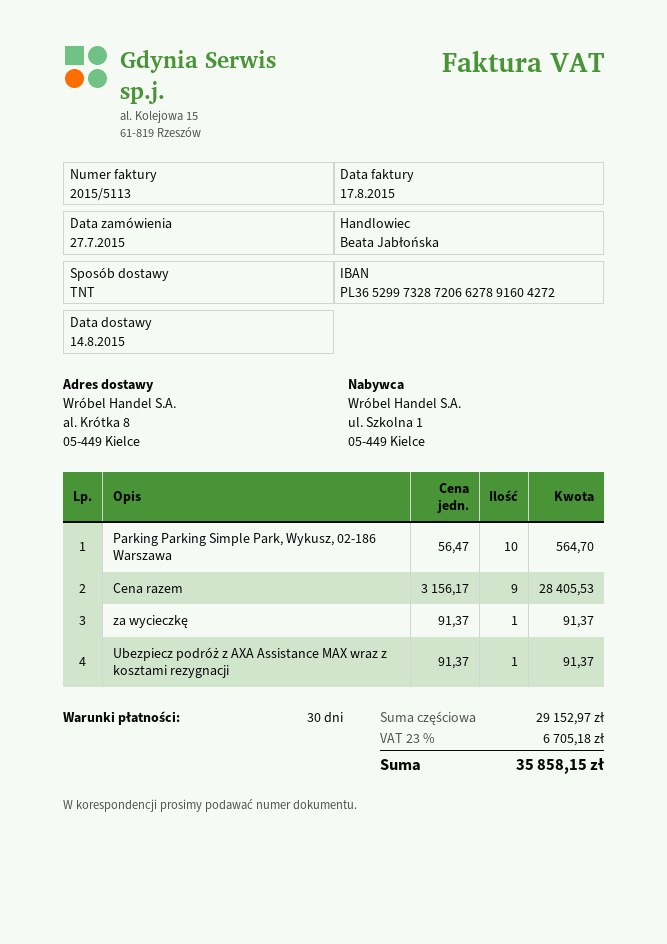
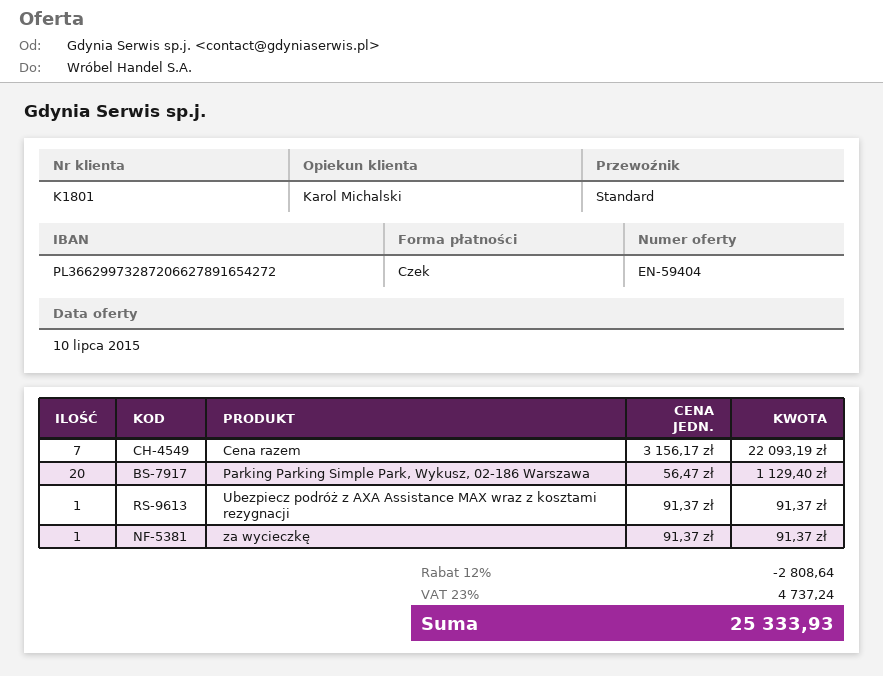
sales rep: Beata Jabłońska -> Karol Michalski
bank account: PL36529973287206627891604272 -> PL36629973287206627891654272
shipping method: TNT -> standard
Parking Parking Simple Park, Wykusz, 02-186 Warszawa: 10 x 56.47 = 564.70 -> 20 x 56.47 = 1129.40
Cena razem: 9 x 3156.17 = 28405.53 -> 7 x 3156.17 = 22093.19
discount: none -> 12% = 2808.64
tax: 23% = 6705.18 -> 23% = 4737.24
total: 35858.15 -> 25333.93

